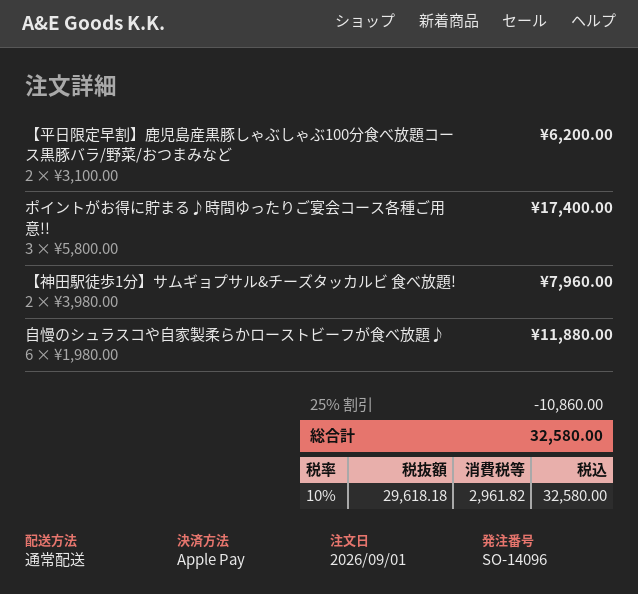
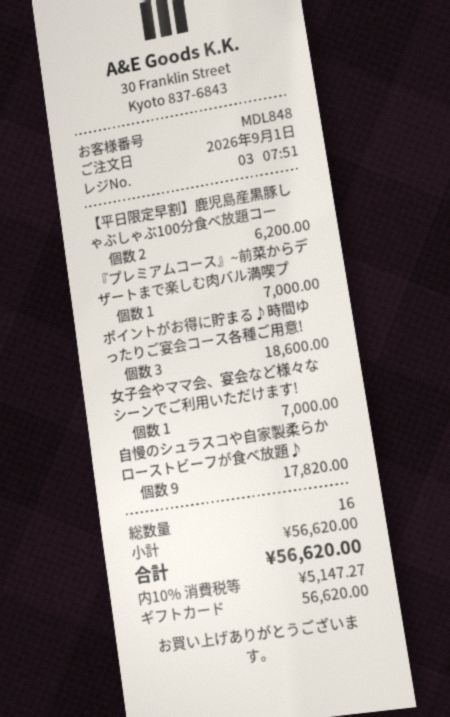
payment method: Apple Pay -> gift card
ポイントがお得に貯まる♪時間ゆったりご宴会コース各種ご用意!!: 3 for 17400.00 -> 3 for 18600.00
【神田駅徒歩1分】サムギョプサル&チーズタッカルビ 食べ放題!: 2 for 7960.00 -> none
自慢のシュラスコや自家製柔らかローストビーフが食べ放題♪: 6 for 11880.00 -> 9 for 17820.00
『プレミアムコース』~前菜からデザートまで楽しむ肉バル満喫プ: none -> 1 for 7000.00
女子会やママ会、宴会など様々なシーンでご利用いただけます!: none -> 1 for 7000.00
discount: 25% = 10860.00 -> none
tax: 10% = 2961.82 -> 10% = 5147.27
total: 32580.00 -> 56620.00

